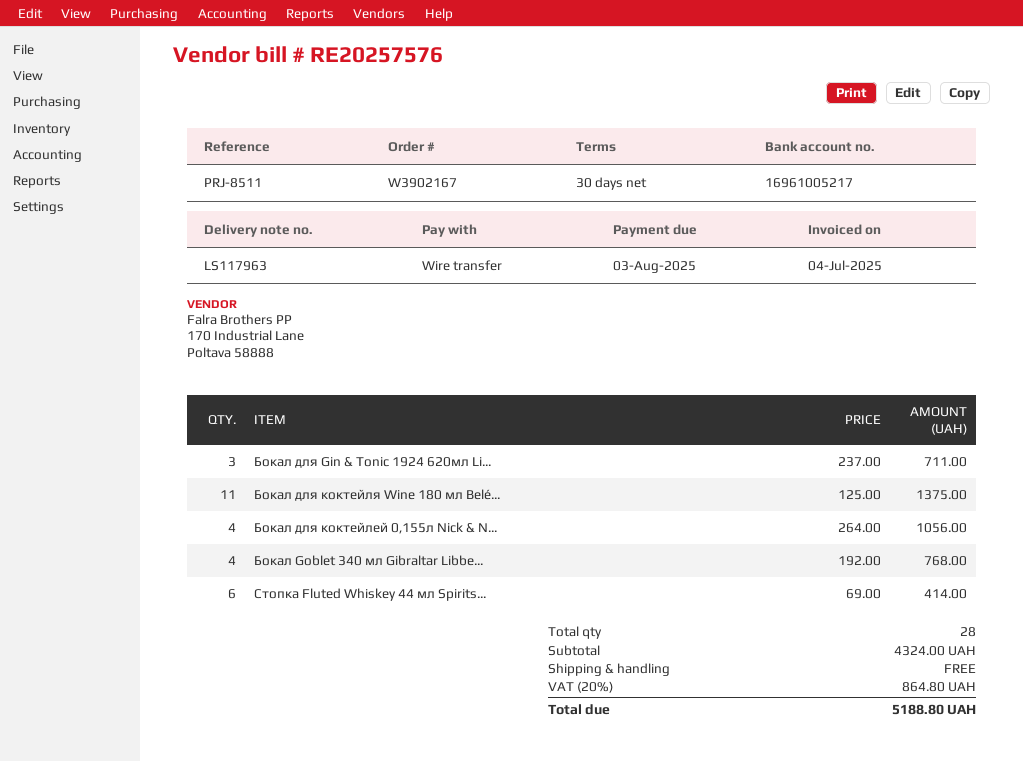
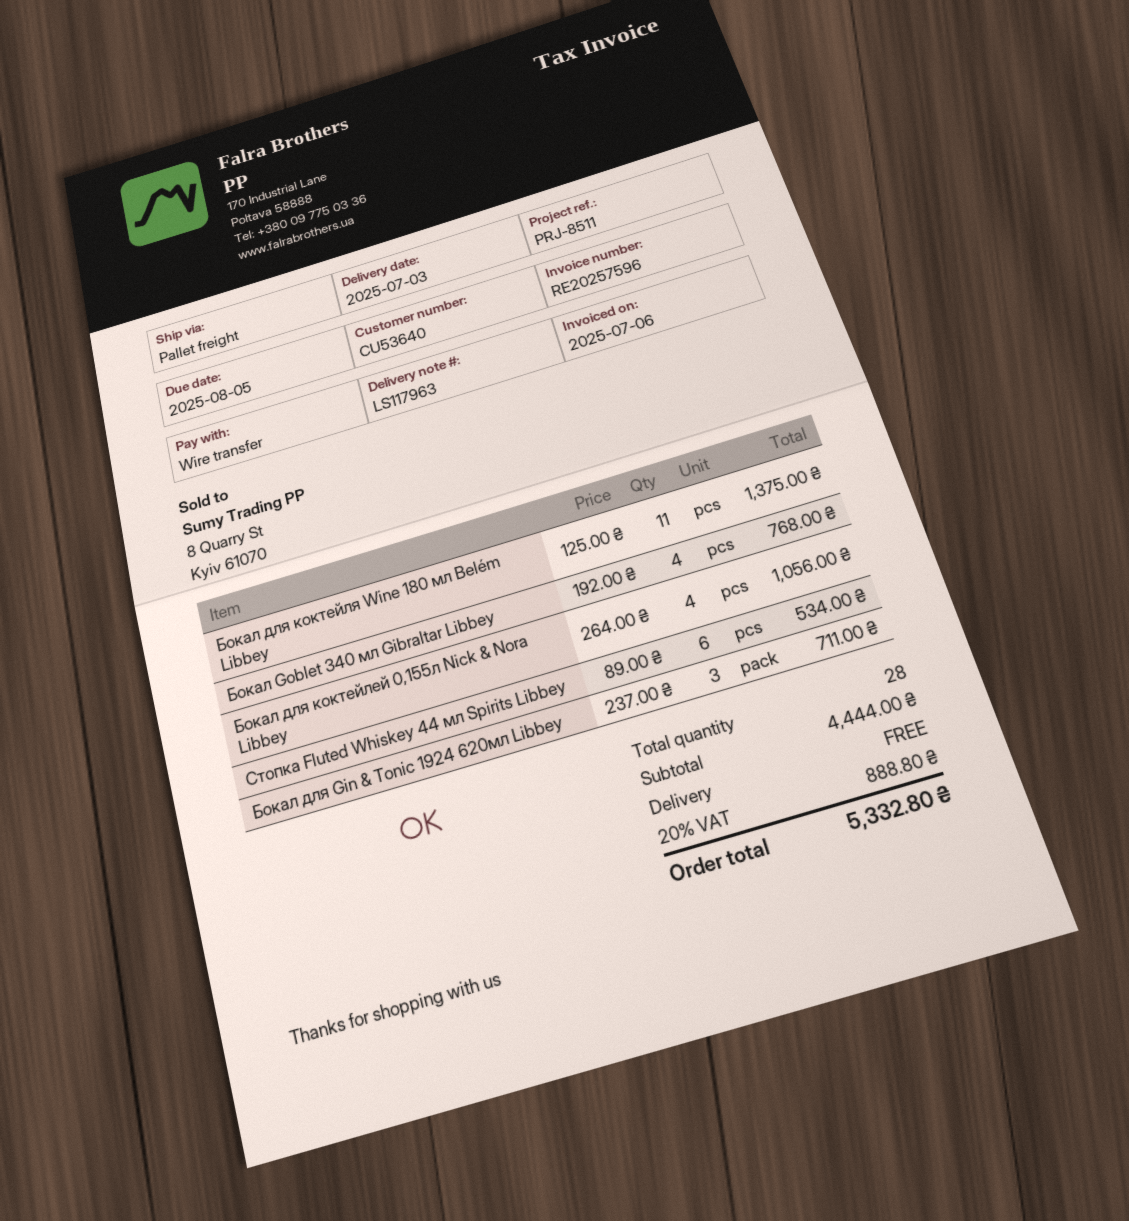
invoice number: RE20257576 -> RE20257596
invoice date: 2025-07-04 -> 2025-07-06
due date: 2025-08-03 -> 2025-08-05
Стопка Fluted Whiskey 44 мл Spirits...: 6 x 69.00 = 414.00 -> 6 x 89.00 = 534.00
subtotal: 4324.00 -> 4444.00
tax: 20% = 864.80 -> 20% = 888.80
total: 5188.80 -> 5332.80

